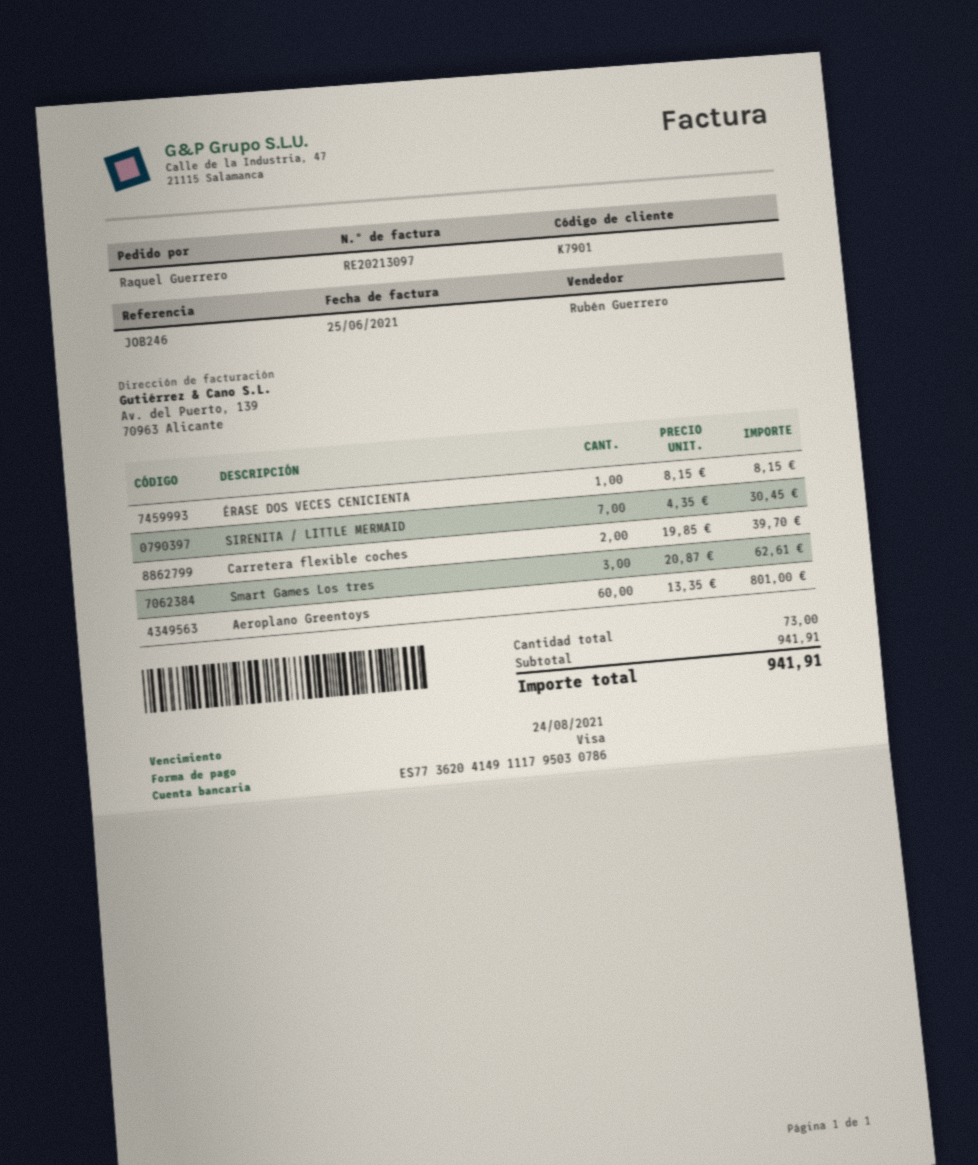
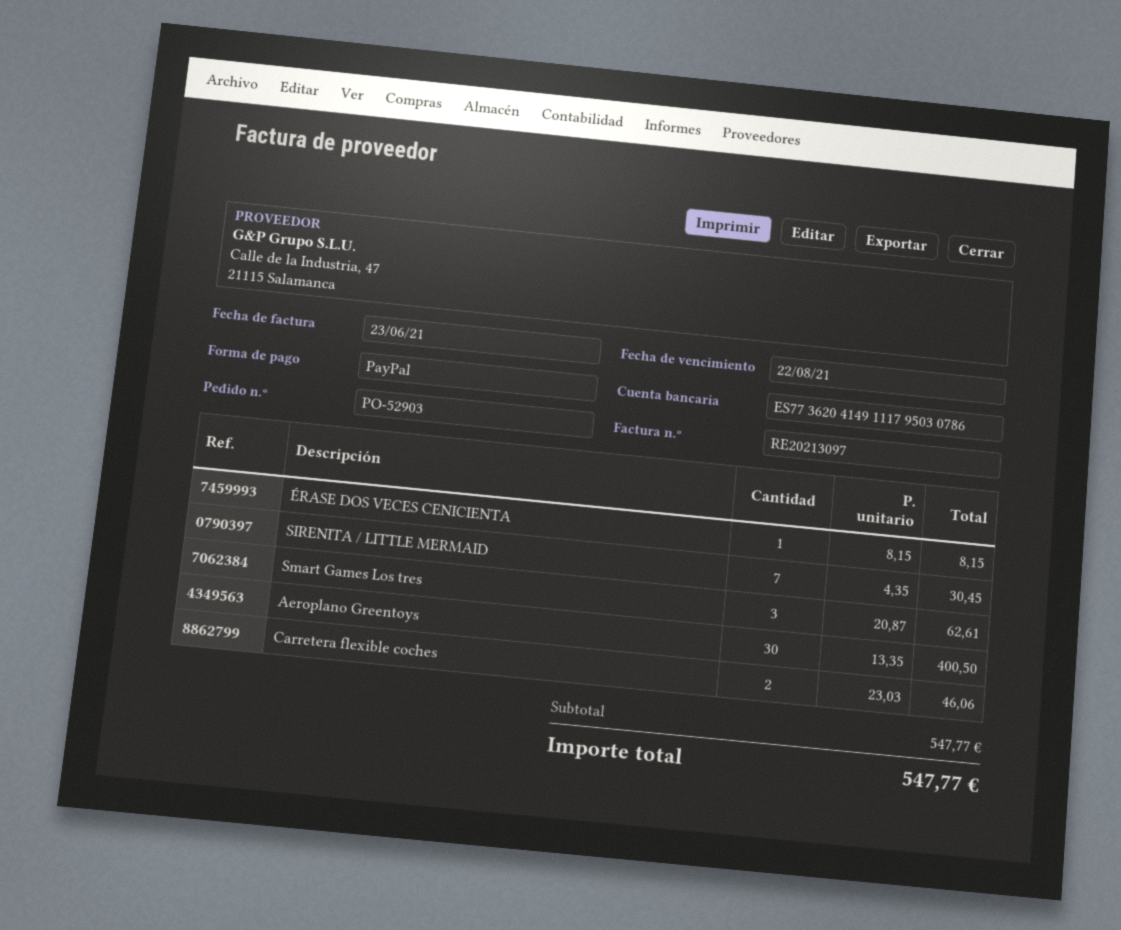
invoice date: 2021-06-25 -> 2021-06-23
due date: 2021-08-24 -> 2021-08-22
payment method: Visa -> PayPal
Carretera flexible coches: 2 x 19.85 = 39.70 -> 2 x 23.03 = 46.06
Aeroplano Greentoys: 60 x 13.35 = 801.00 -> 30 x 13.35 = 400.50
subtotal: 941.91 -> 547.77
total: 941.91 -> 547.77

